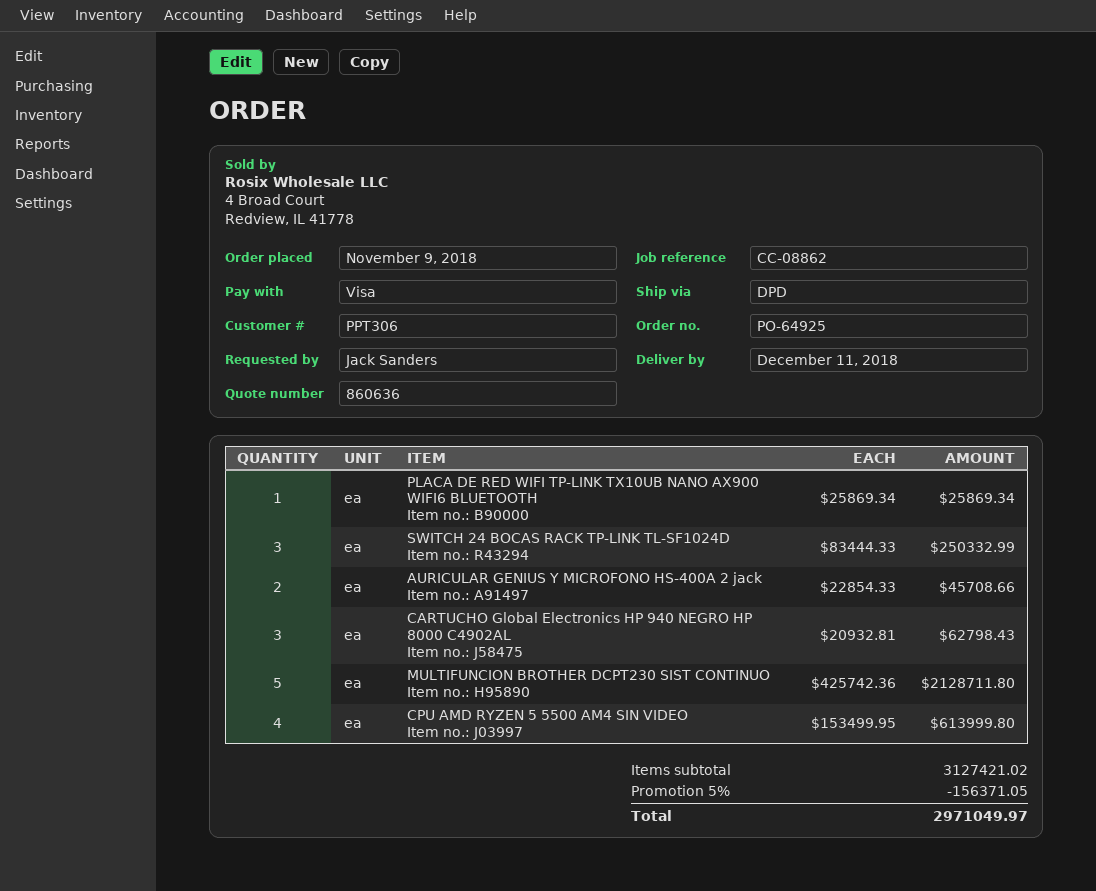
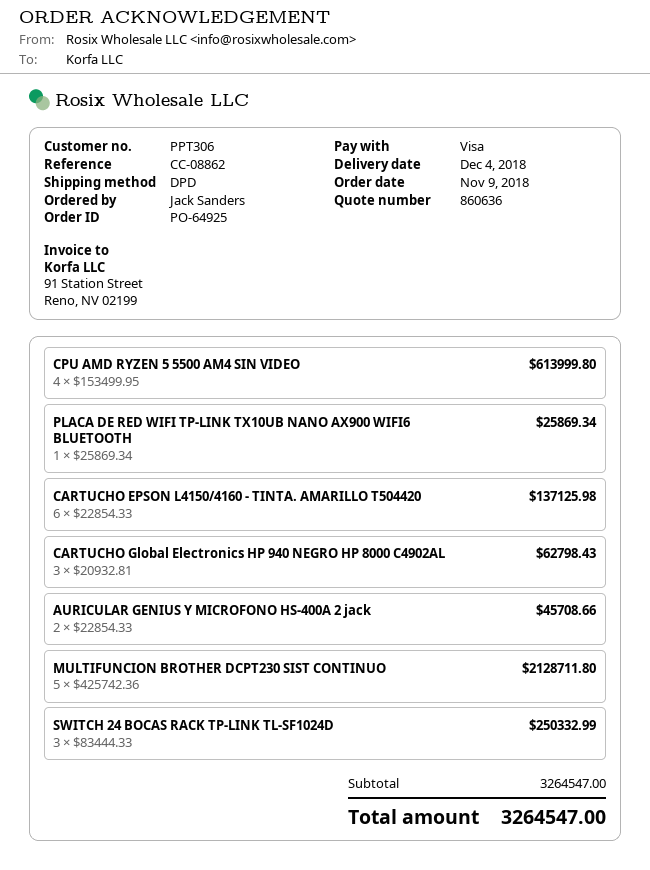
delivery date: 2018-12-11 -> 2018-12-04
CARTUCHO EPSON L4150/4160 - TINTA. AMARILLO T504420: none -> 6 x 22854.33 = 137125.98
subtotal: 3127421.02 -> 3264547.00
discount: 5% = 156371.05 -> none
total: 2971049.97 -> 3264547.00

